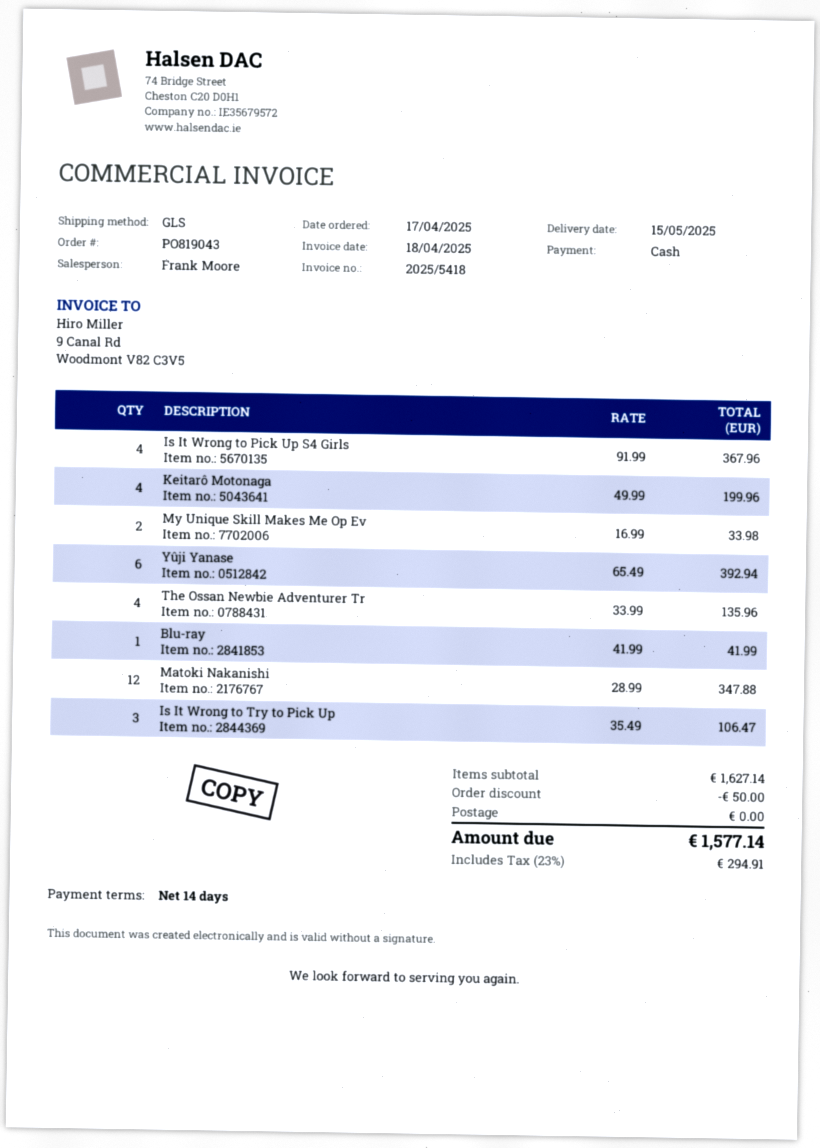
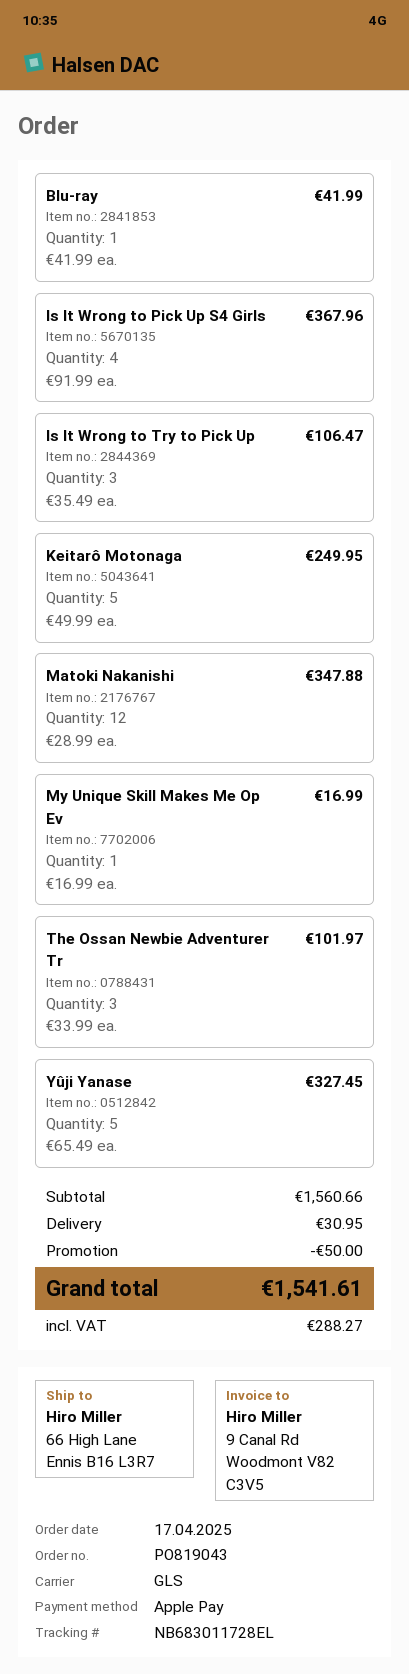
payment method: cash -> Apple Pay
Keitarô Motonaga: 4 x 49.99 = 199.96 -> 5 x 49.99 = 249.95
My Unique Skill Makes Me Op Ev: 2 x 16.99 = 33.98 -> 1 x 16.99 = 16.99
Yûji Yanase: 6 x 65.49 = 392.94 -> 5 x 65.49 = 327.45
The Ossan Newbie Adventurer Tr: 4 x 33.99 = 135.96 -> 3 x 33.99 = 101.97
subtotal: 1627.14 -> 1560.66
shipping: 0.00 -> 30.95
tax: 294.91 -> 288.27
total: 1577.14 -> 1541.61

